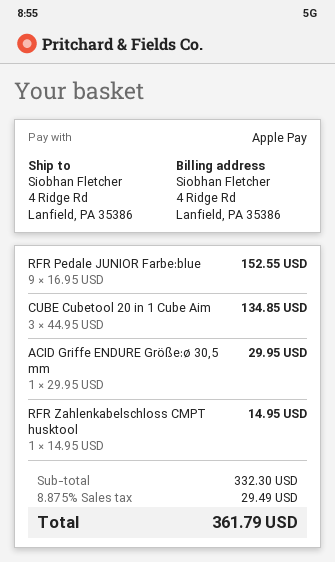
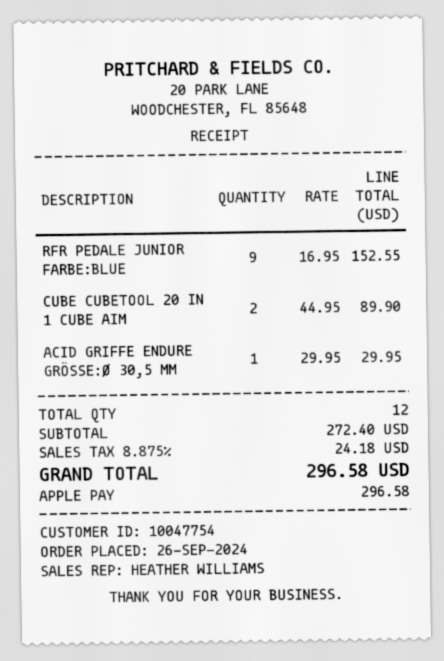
CUBE Cubetool 20 in 1 Cube Aim: 3 x 44.95 = 134.85 -> 2 x 44.95 = 89.90
RFR Zahlenkabelschloss CMPT husktool: 1 x 14.95 = 14.95 -> none
subtotal: 332.30 -> 272.40
tax: 8.875% = 29.49 -> 8.875% = 24.18
total: 361.79 -> 296.58

